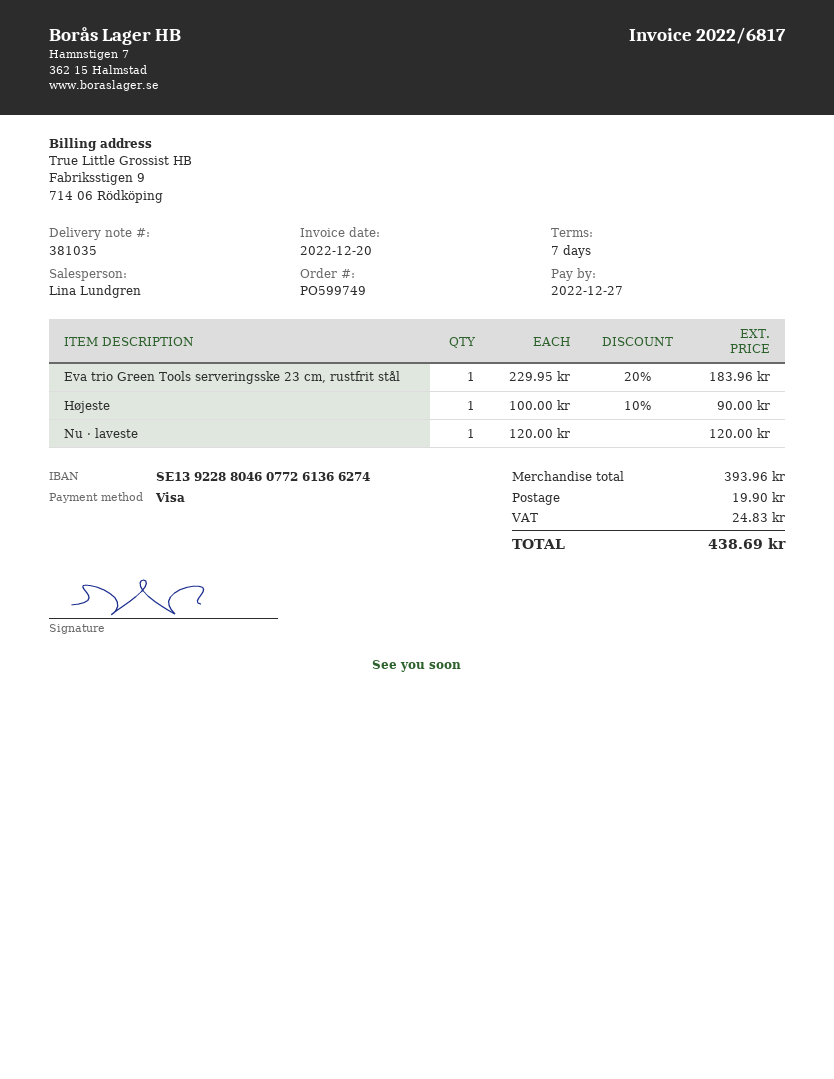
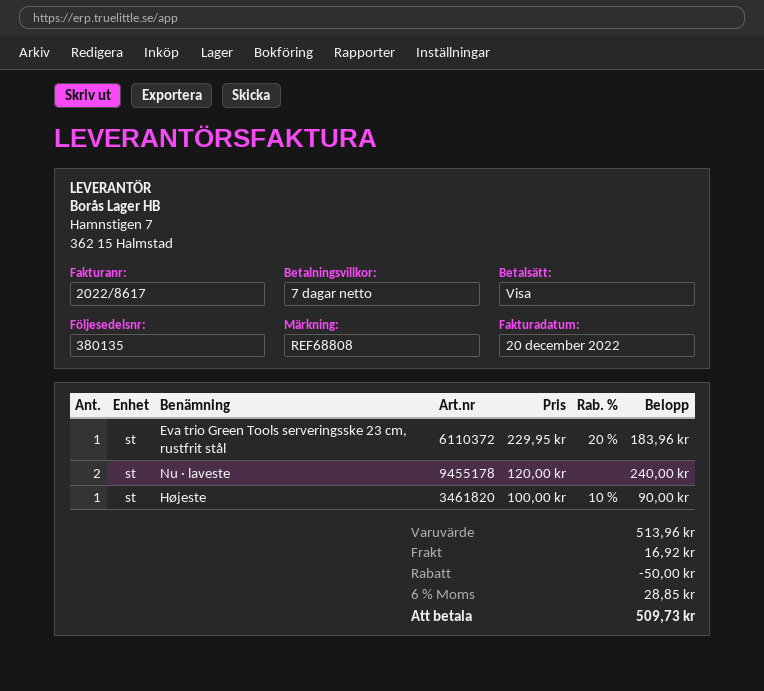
delivery note number: 381035 -> 380135
invoice number: 2022/6817 -> 2022/8617
Nu · laveste: 1 x 120.00 = 120.00 -> 2 x 120.00 = 240.00
subtotal: 393.96 -> 513.96
discount: none -> 50.00
shipping: 19.90 -> 16.92
tax: 24.83 -> 28.85
total: 438.69 -> 509.73

